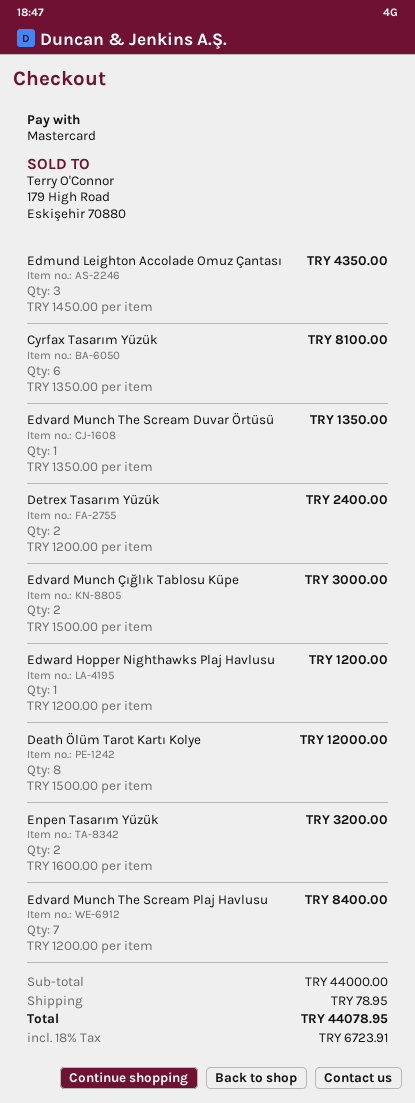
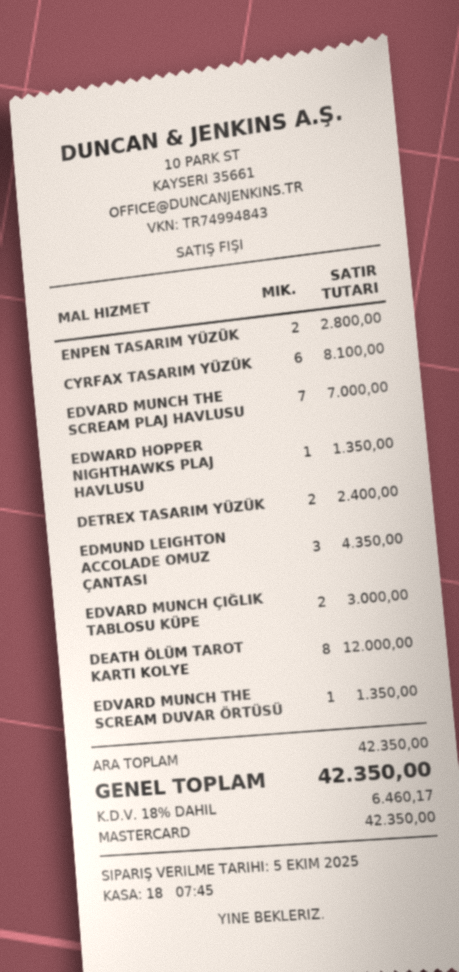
Edward Hopper Nighthawks Plaj Havlusu: 1 for 1200.00 -> 1 for 1350.00
Enpen Tasarım Yüzük: 2 for 3200.00 -> 2 for 2800.00
Edvard Munch The Scream Plaj Havlusu: 7 for 8400.00 -> 7 for 7000.00
subtotal: 44000.00 -> 42350.00
shipping: 78.95 -> none
tax: 18% = 6723.91 -> 18% = 6460.17
total: 44078.95 -> 42350.00

